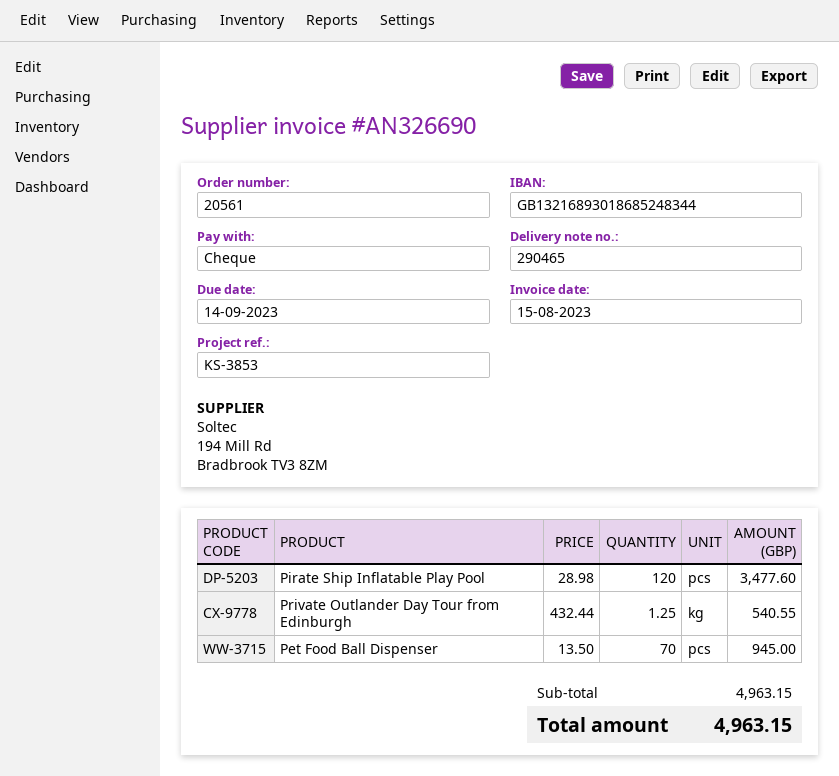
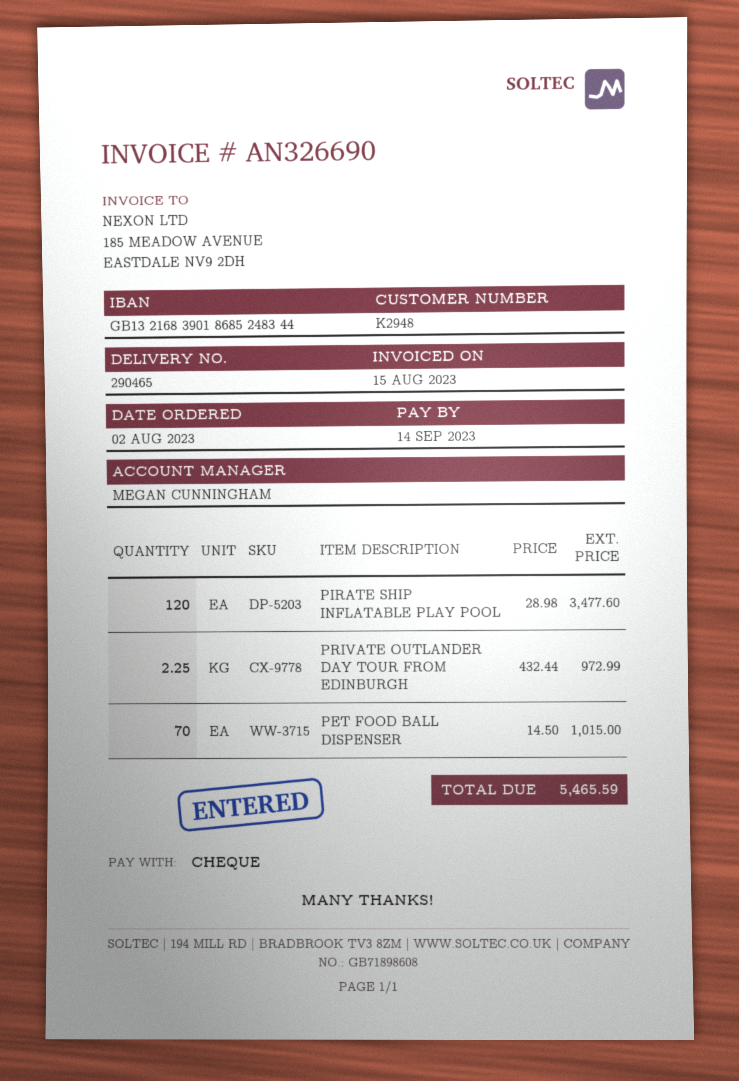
bank account: GB13216893018685248344 -> GB13216839018685248344
Private Outlander Day Tour from Edinburgh: 1.25 x 432.44 = 540.55 -> 2.25 x 432.44 = 972.99
Pet Food Ball Dispenser: 70 x 13.50 = 945.00 -> 70 x 14.50 = 1015.00
total: 4963.15 -> 5465.59

